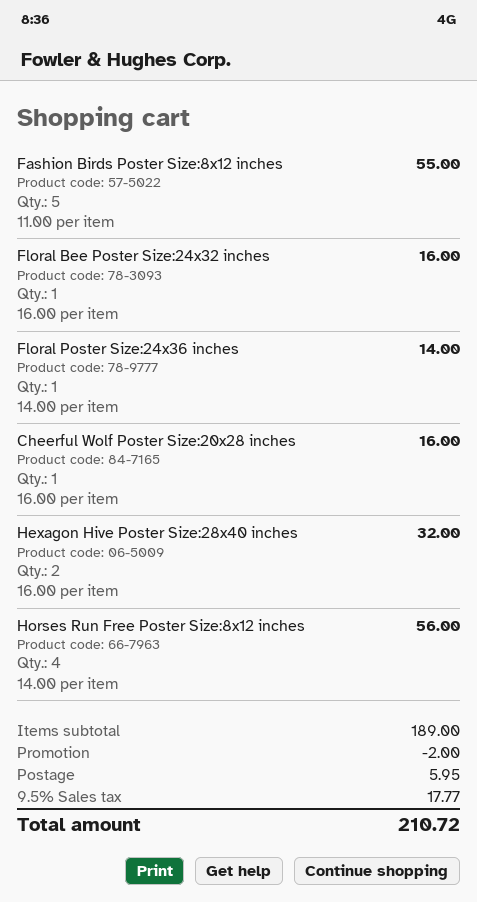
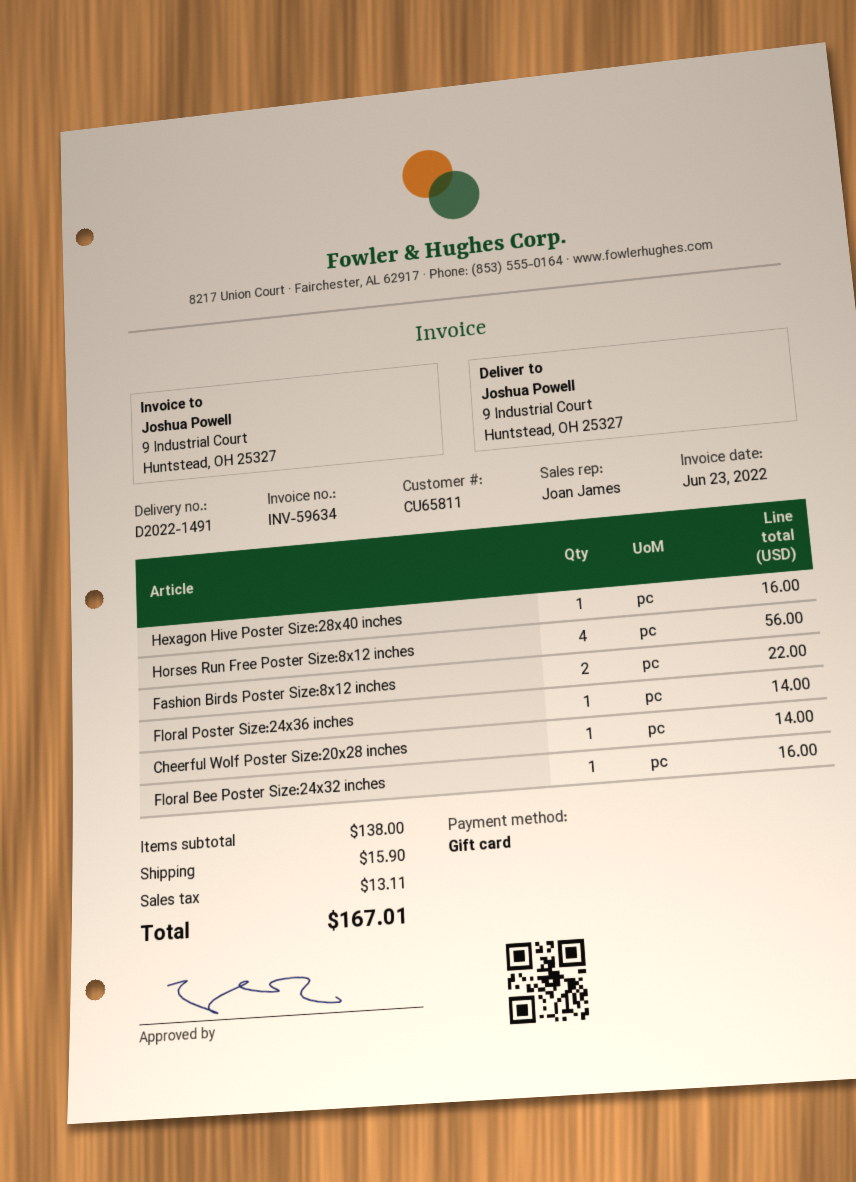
Fashion Birds Poster Size:8x12 inches: 5 for 55.00 -> 2 for 22.00
Cheerful Wolf Poster Size:20x28 inches: 1 for 16.00 -> 1 for 14.00
Hexagon Hive Poster Size:28x40 inches: 2 for 32.00 -> 1 for 16.00
subtotal: 189.00 -> 138.00
discount: 2.00 -> none
shipping: 5.95 -> 15.90
tax: 17.77 -> 13.11
total: 210.72 -> 167.01

